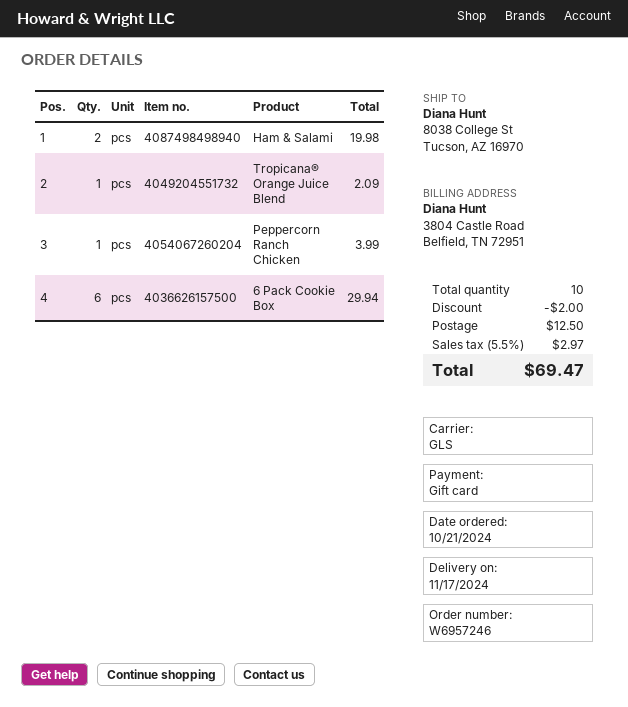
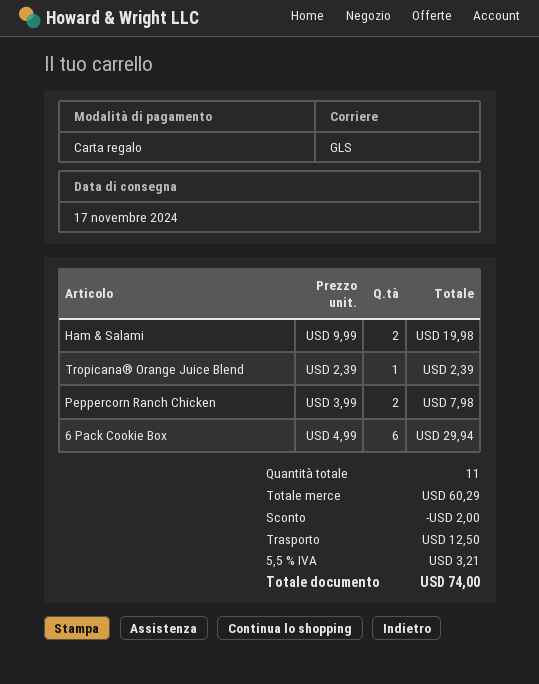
Tropicana® Orange Juice Blend: 1 for 2.09 -> 1 for 2.39
Peppercorn Ranch Chicken: 1 for 3.99 -> 2 for 7.98
total quantity: 10 -> 11
tax: 5.5% = 2.97 -> 5.5% = 3.21
total: 69.47 -> 74.00

